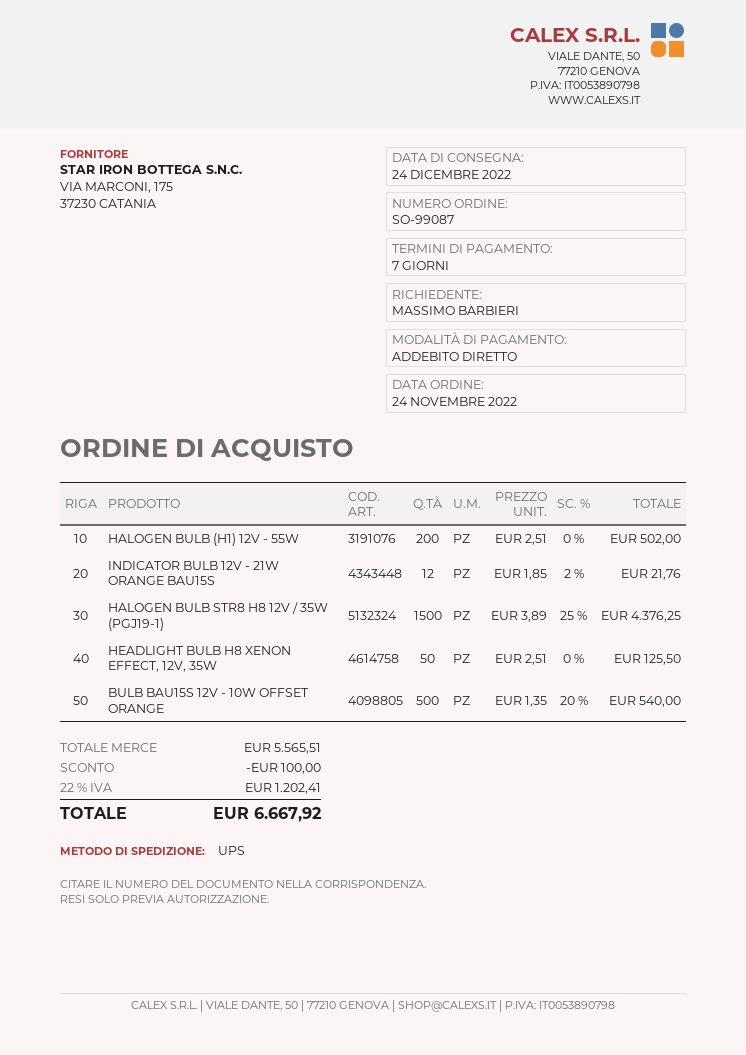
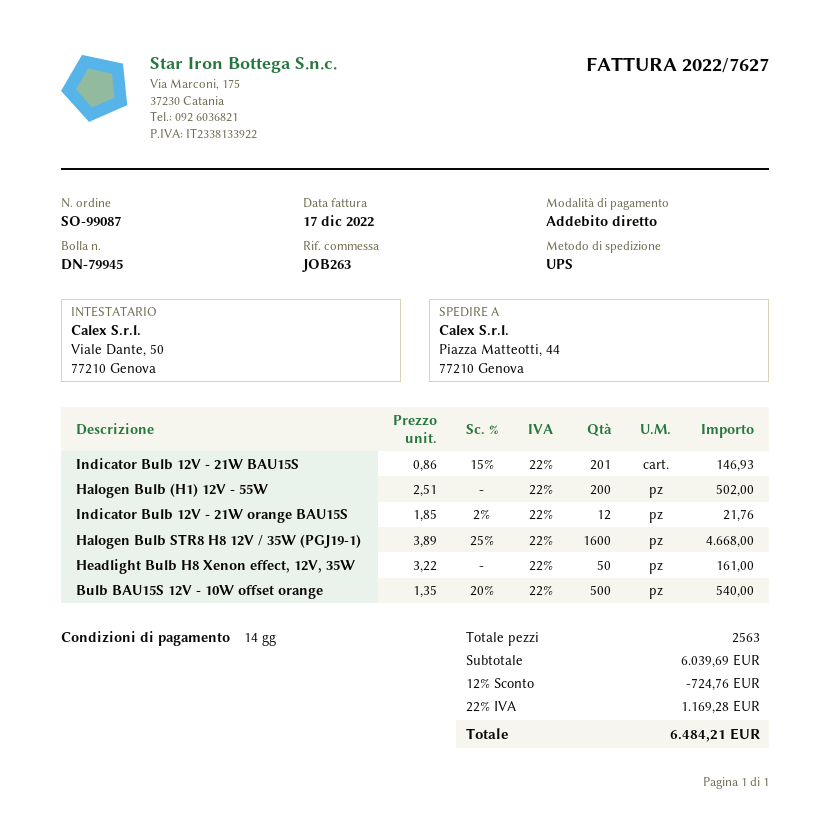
payment terms: 7 days -> 14 days
HALOGEN BULB STR8 H8 12V / 35W (PGJ19-1): 1500 x 3.89 - 25% = 4376.25 -> 1600 x 3.89 - 25% = 4668.00
HEADLIGHT BULB H8 XENON EFFECT, 12V, 35W: 50 x 2.51 = 125.50 -> 50 x 3.22 = 161.00
Indicator Bulb 12V - 21W BAU15S: none -> 201 x 0.86 - 15% = 146.93
subtotal: 5565.51 -> 6039.69
discount: 100.00 -> 724.76
tax: 22% = 1202.41 -> 22% = 1169.28
total: 6667.92 -> 6484.21

